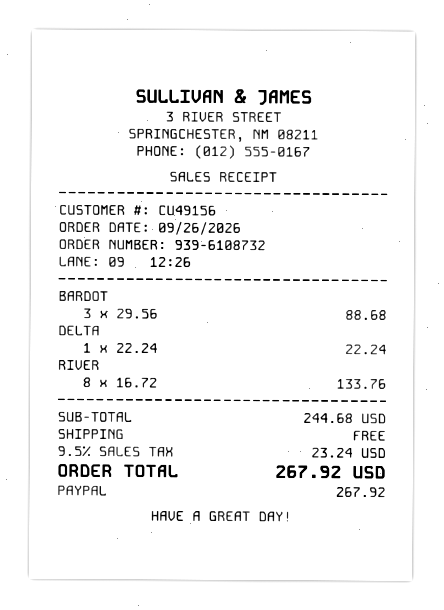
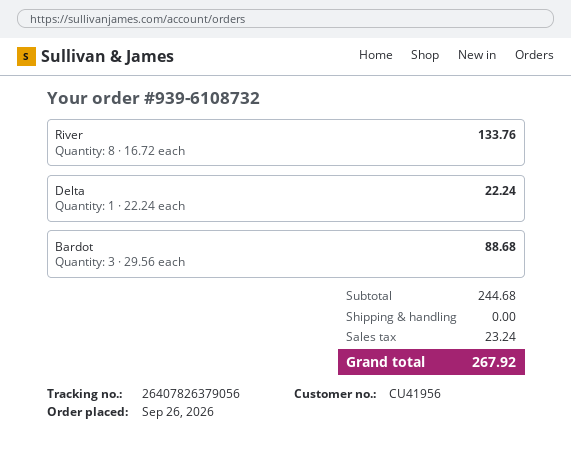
customer number: CU49156 -> CU41956

